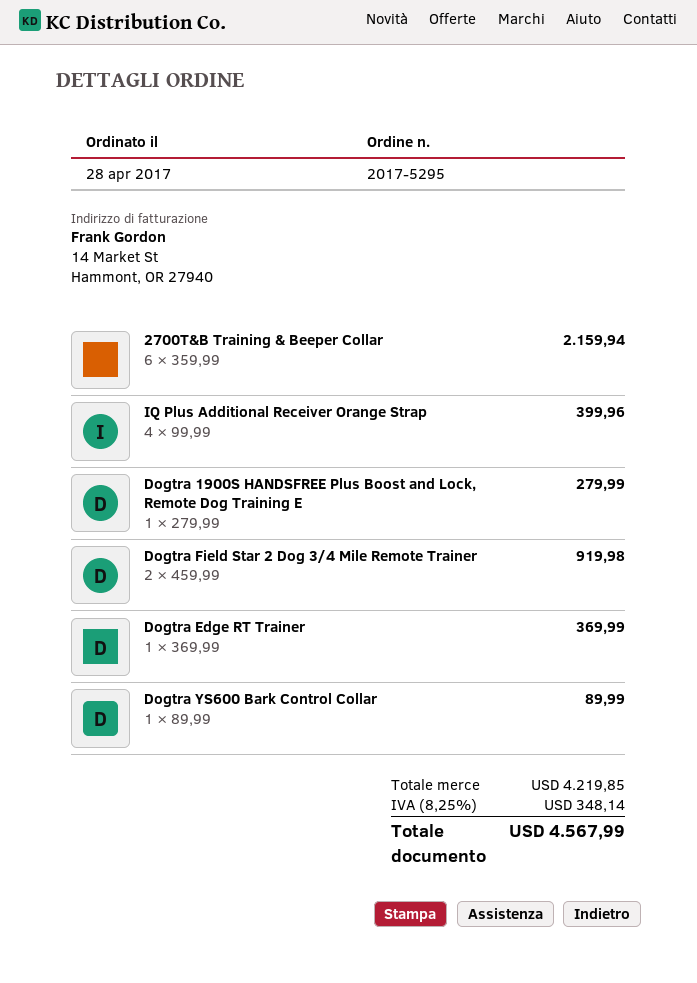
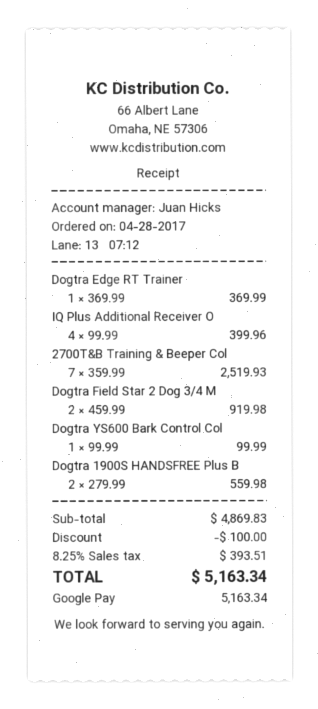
2700T&B Training & Beeper Collar: 6 x 359.99 = 2159.94 -> 7 x 359.99 = 2519.93
Dogtra 1900S HANDSFREE Plus Boost and Lock, Remote Dog Training E: 1 x 279.99 = 279.99 -> 2 x 279.99 = 559.98
Dogtra YS600 Bark Control Collar: 1 x 89.99 = 89.99 -> 1 x 99.99 = 99.99
subtotal: 4219.85 -> 4869.83
discount: none -> 100.00
tax: 8.25% = 348.14 -> 8.25% = 393.51
total: 4567.99 -> 5163.34

